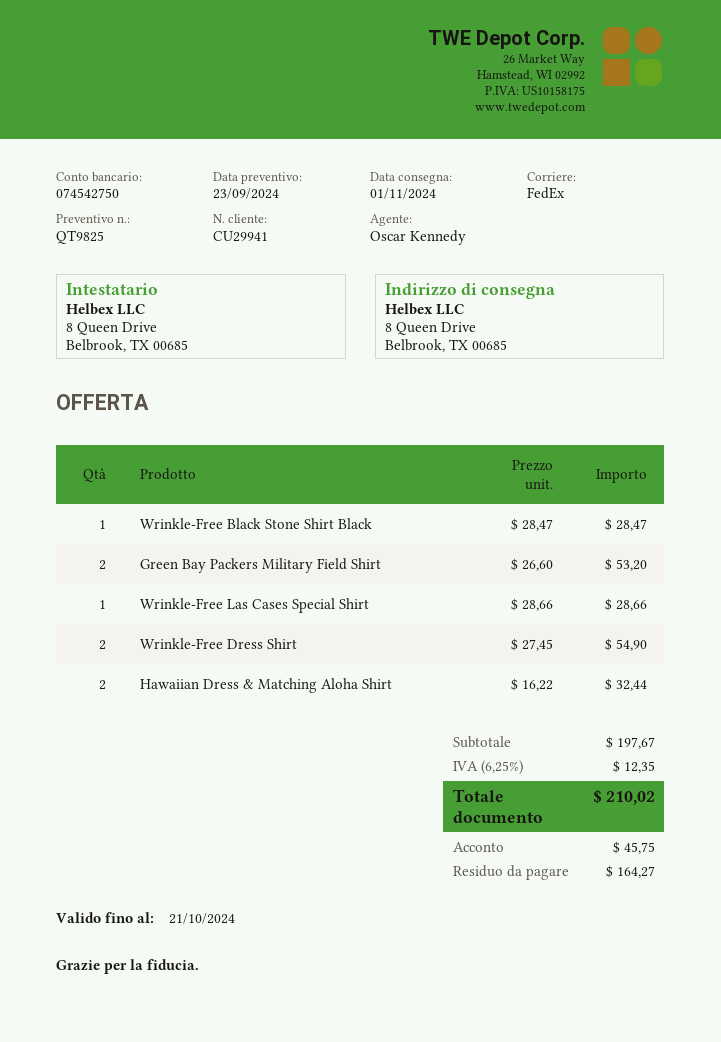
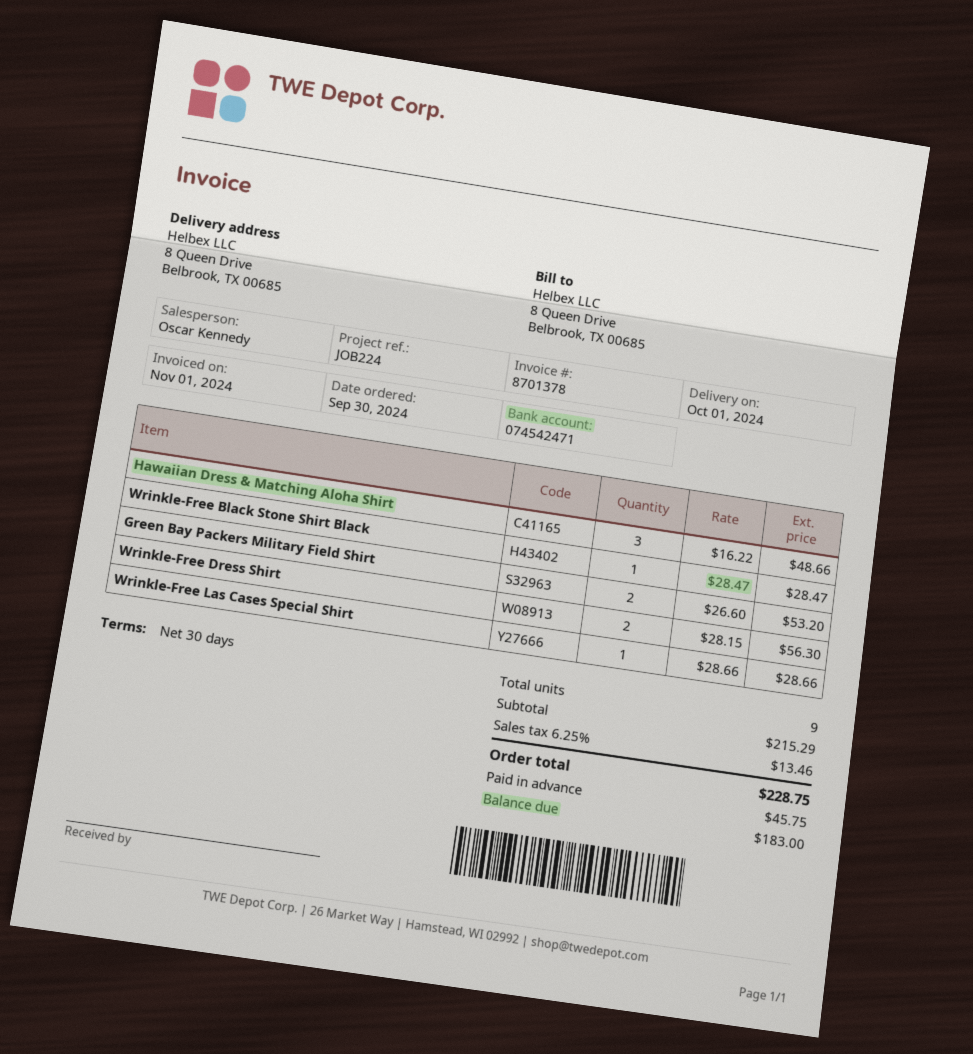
delivery date: 2024-11-01 -> 2024-10-01
bank account: 074542750 -> 074542471
Wrinkle-Free Dress Shirt: 2 x 27.45 = 54.90 -> 2 x 28.15 = 56.30
Hawaiian Dress & Matching Aloha Shirt: 2 x 16.22 = 32.44 -> 3 x 16.22 = 48.66
subtotal: 197.67 -> 215.29
tax: 6.25% = 12.35 -> 6.25% = 13.46
total: 210.02 -> 228.75
balance: 164.27 -> 183.00

